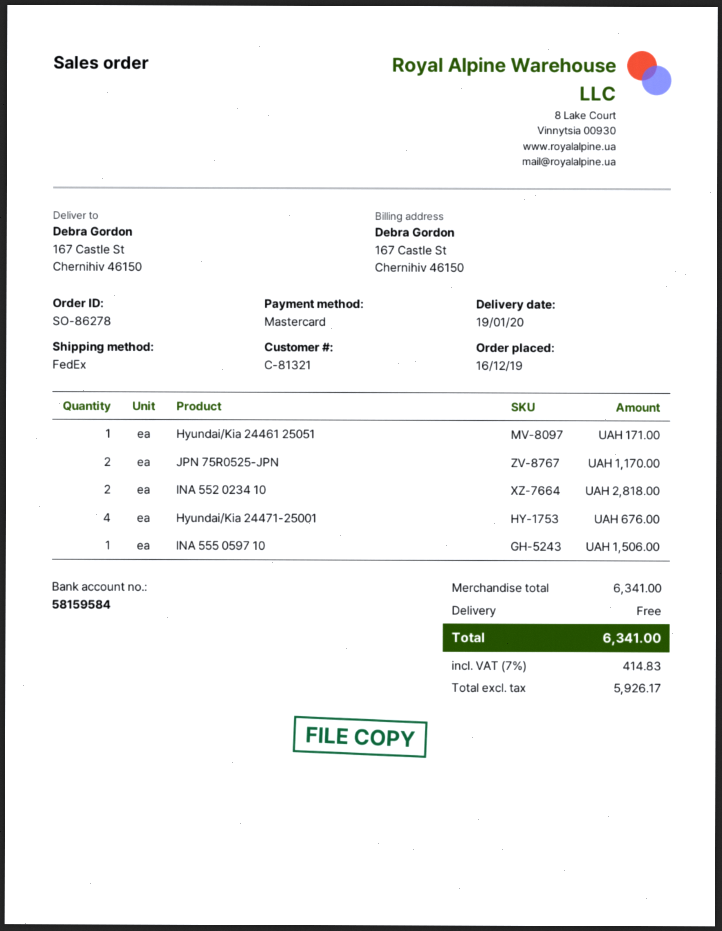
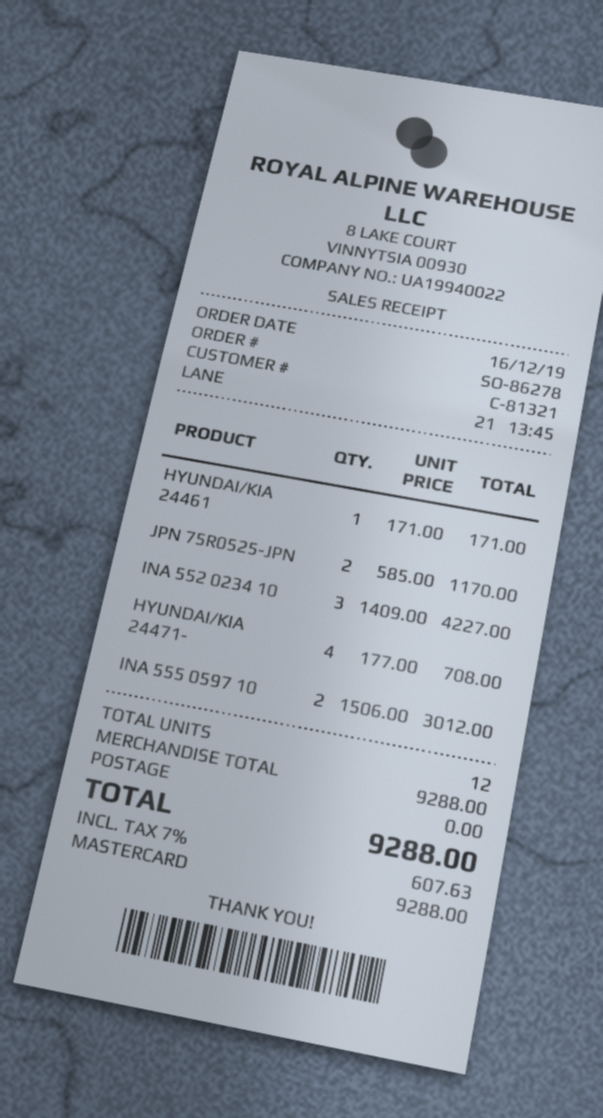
INA 552 0234 10: 2 for 2818.00 -> 3 for 4227.00
Hyundai/Kia 24471-25001: 4 for 676.00 -> 4 for 708.00
INA 555 0597 10: 1 for 1506.00 -> 2 for 3012.00
subtotal: 6341.00 -> 9288.00
tax: 7% = 414.83 -> 7% = 607.63
total: 6341.00 -> 9288.00

